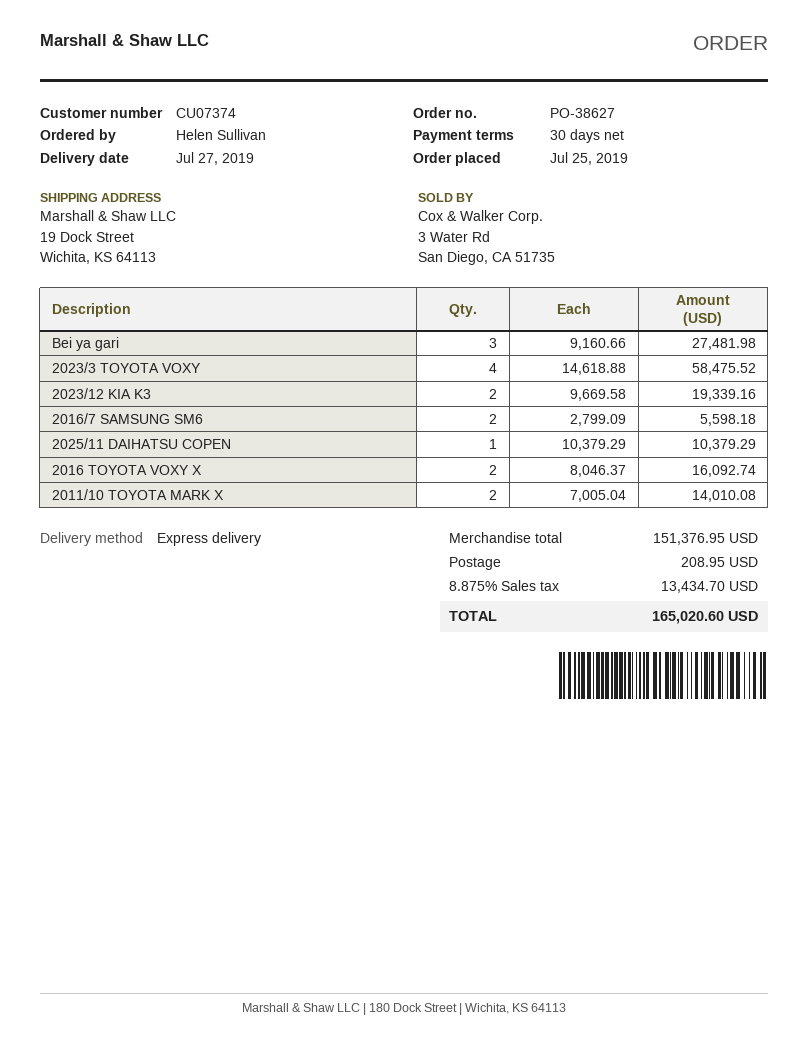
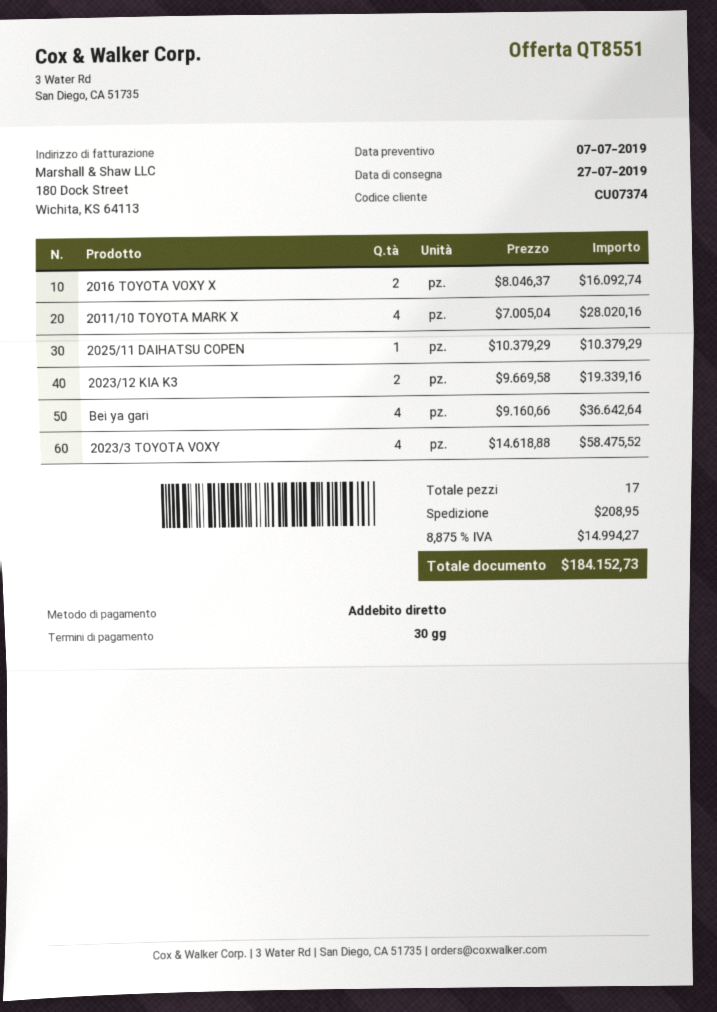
Bei ya gari: 3 x 9160.66 = 27481.98 -> 4 x 9160.66 = 36642.64
2016/7 SAMSUNG SM6: 2 x 2799.09 = 5598.18 -> none
2011/10 TOYOTA MARK X: 2 x 7005.04 = 14010.08 -> 4 x 7005.04 = 28020.16
tax: 8.875% = 13434.70 -> 8.875% = 14994.27
total: 165020.60 -> 184152.73

